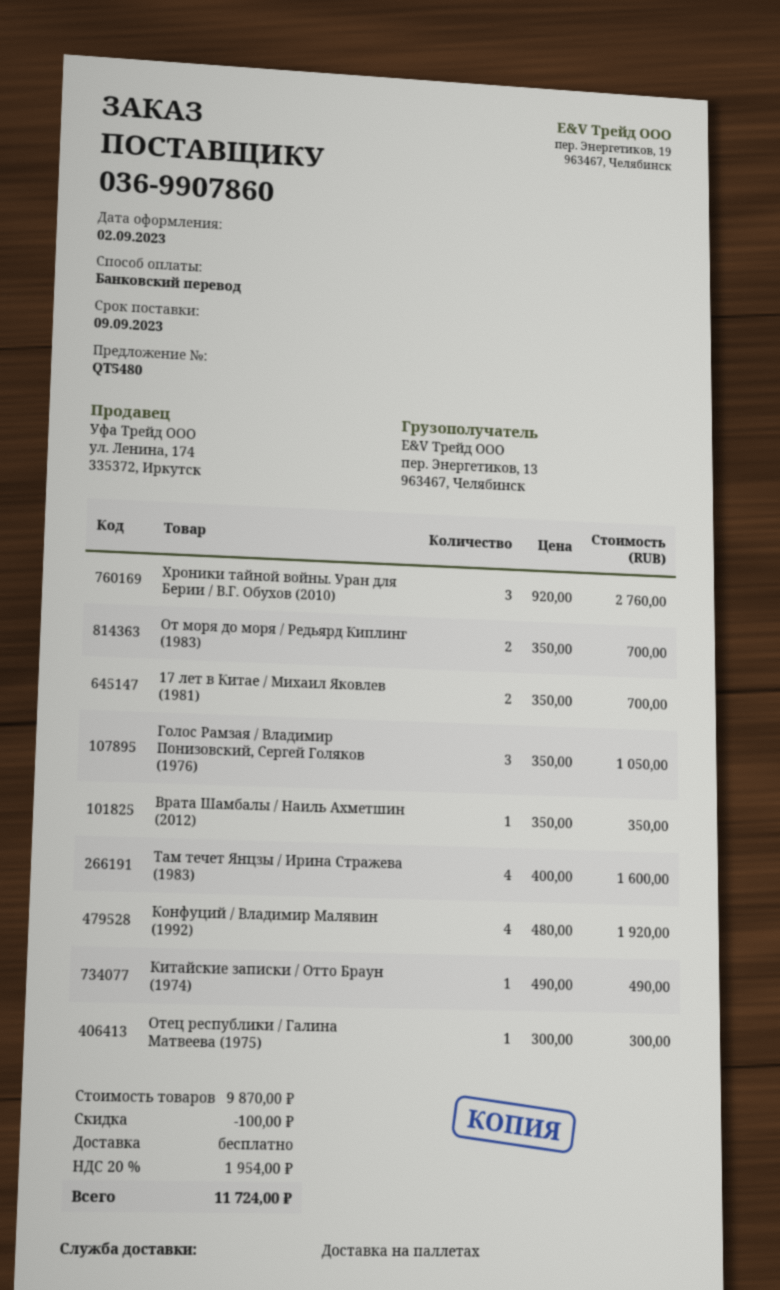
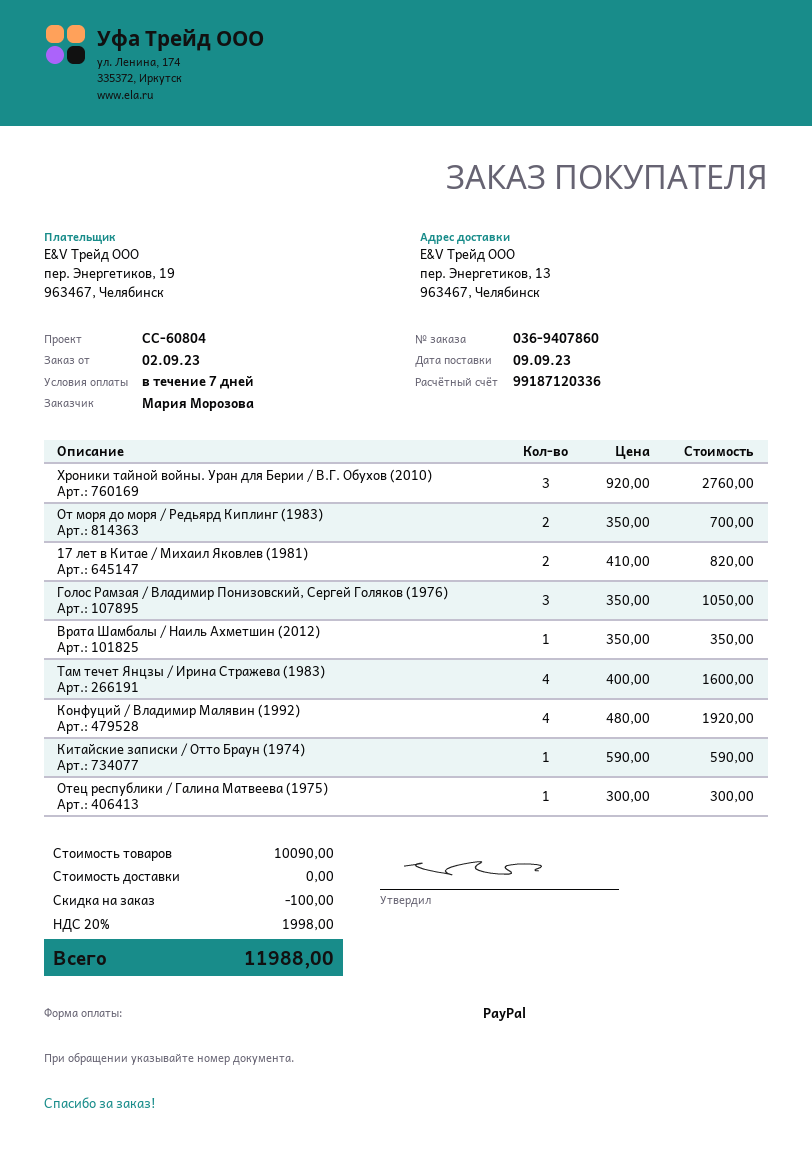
order number: 036-9907860 -> 036-9407860
payment method: bank transfer -> PayPal
17 лет в Китае / Михаил Яковлев (1981): 2 x 350.00 = 700.00 -> 2 x 410.00 = 820.00
Китайские записки / Отто Браун (1974): 1 x 490.00 = 490.00 -> 1 x 590.00 = 590.00
subtotal: 9870.00 -> 10090.00
tax: 20% = 1954.00 -> 20% = 1998.00
total: 11724.00 -> 11988.00

